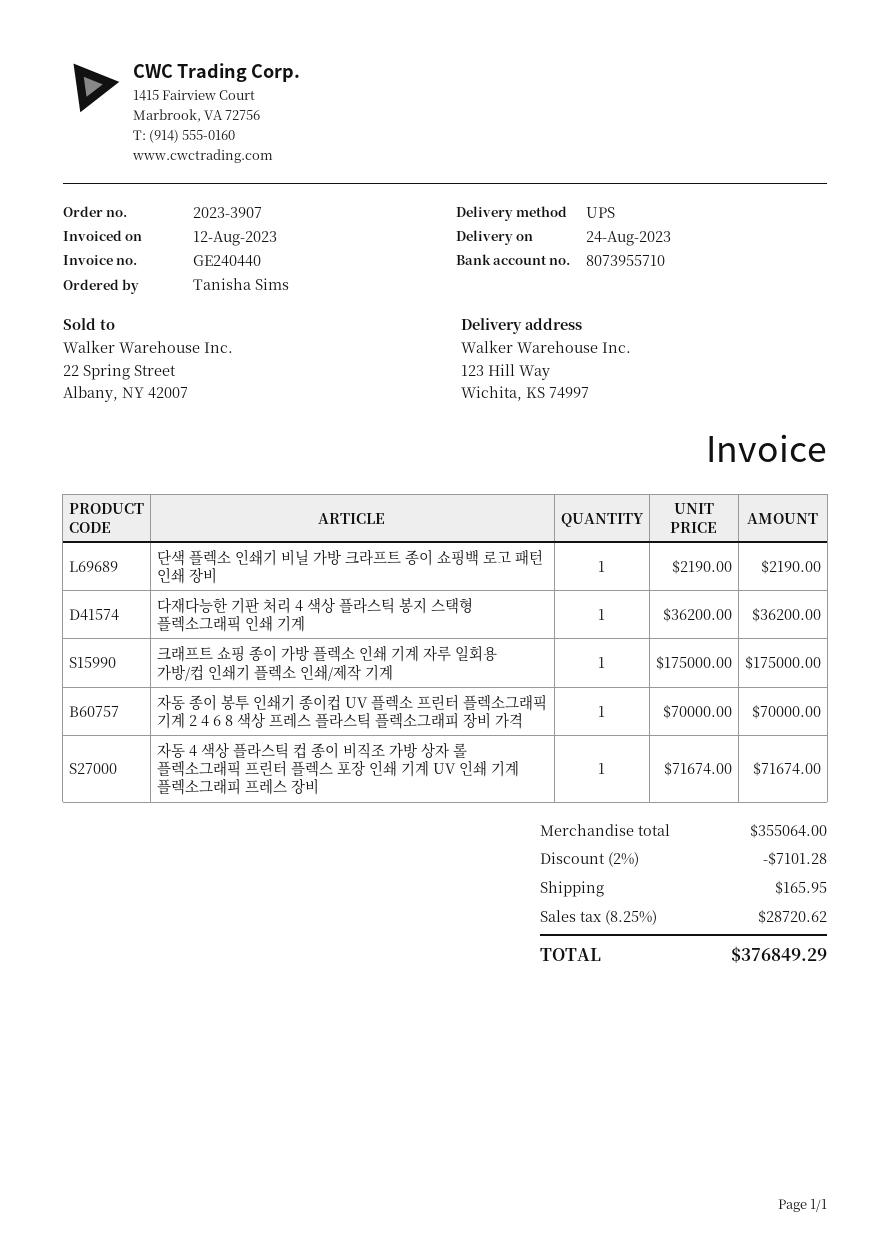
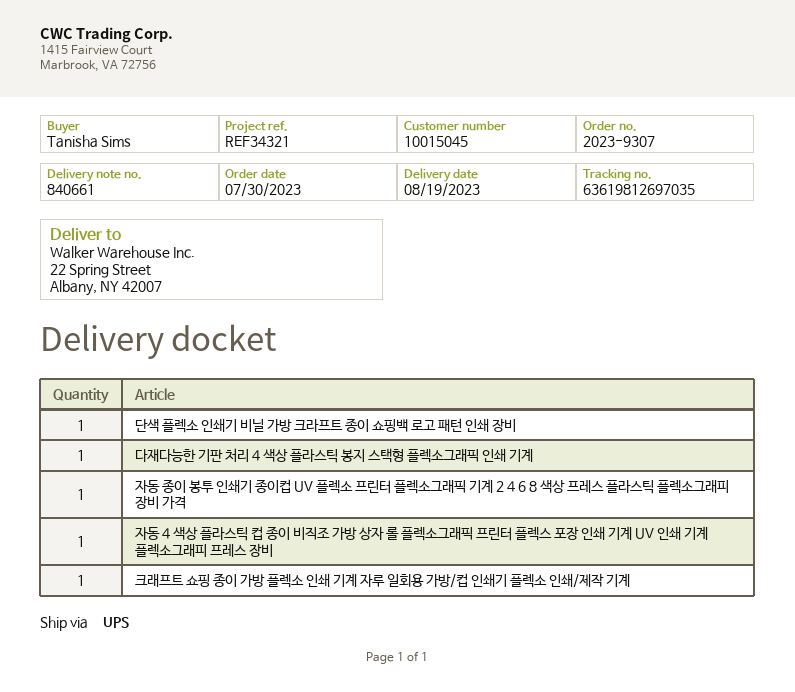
order number: 2023-3907 -> 2023-9307
delivery date: 2023-08-24 -> 2023-08-19
ship to: 123 Hill Way, Wichita, KS 74997 -> 22 Spring Street, Albany, NY 42007

